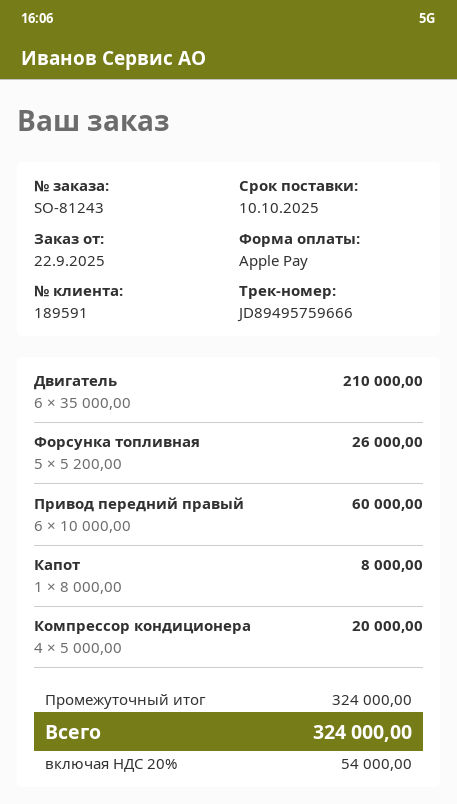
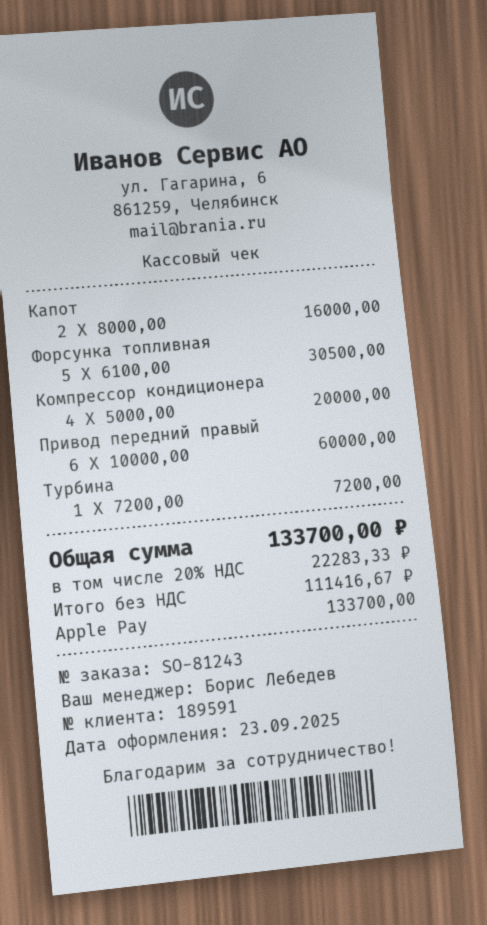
order date: 2025-09-22 -> 2025-09-23
Двигатель: 6 x 35000.00 = 210000.00 -> none
Форсунка топливная: 5 x 5200.00 = 26000.00 -> 5 x 6100.00 = 30500.00
Капот: 1 x 8000.00 = 8000.00 -> 2 x 8000.00 = 16000.00
Турбина: none -> 1 x 7200.00 = 7200.00
tax: 20% = 54000.00 -> 20% = 22283.33
total: 324000.00 -> 133700.00

